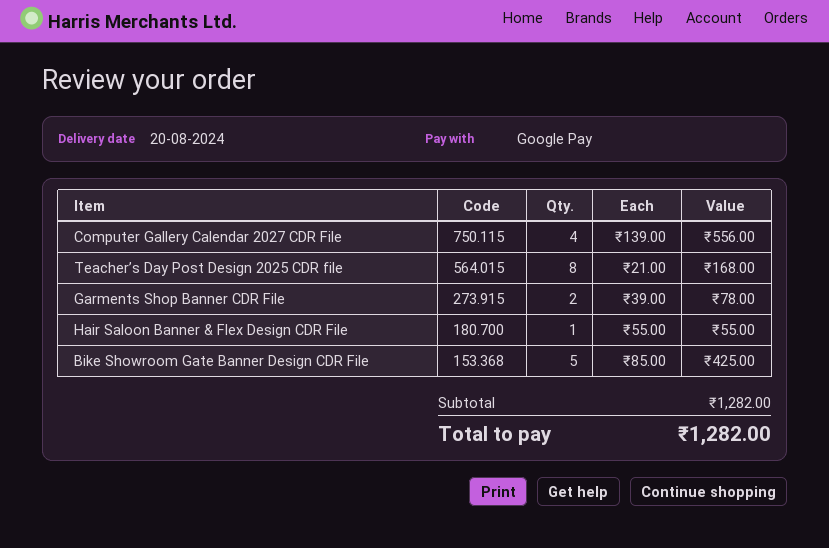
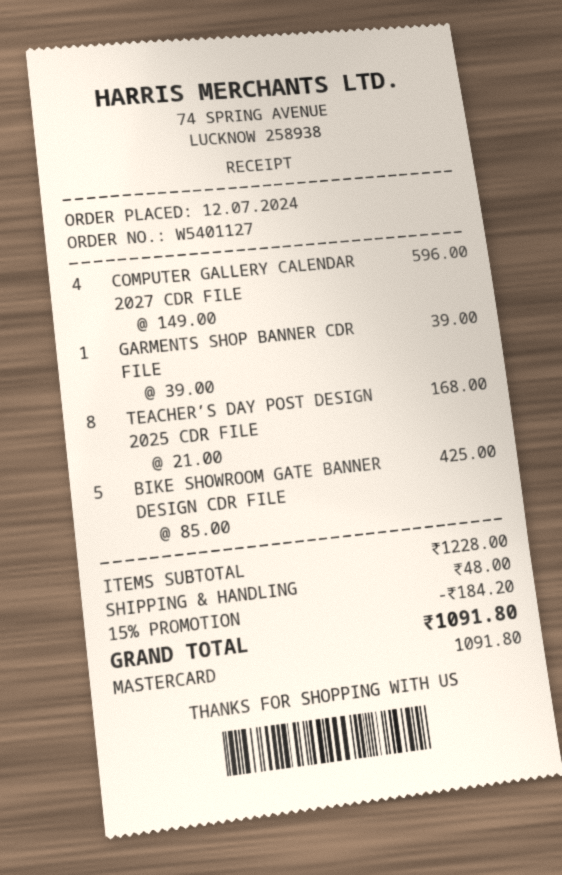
payment method: Google Pay -> Mastercard
Computer Gallery Calendar 2027 CDR File: 4 x 139.00 = 556.00 -> 4 x 149.00 = 596.00
Garments Shop Banner CDR File: 2 x 39.00 = 78.00 -> 1 x 39.00 = 39.00
Hair Saloon Banner & Flex Design CDR File: 1 x 55.00 = 55.00 -> none
subtotal: 1282.00 -> 1228.00
discount: none -> 15% = 184.20
shipping: none -> 48.00
total: 1282.00 -> 1091.80

